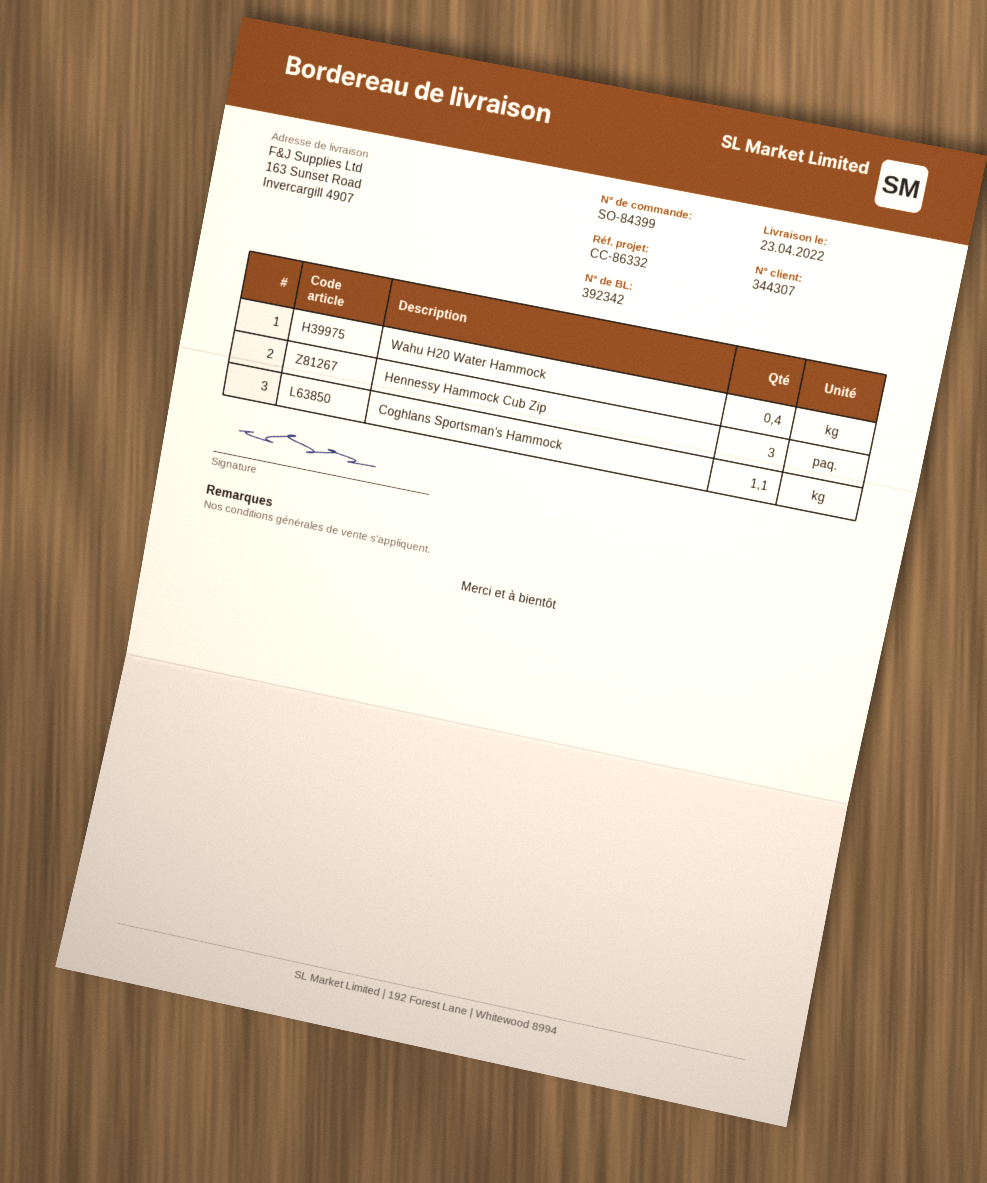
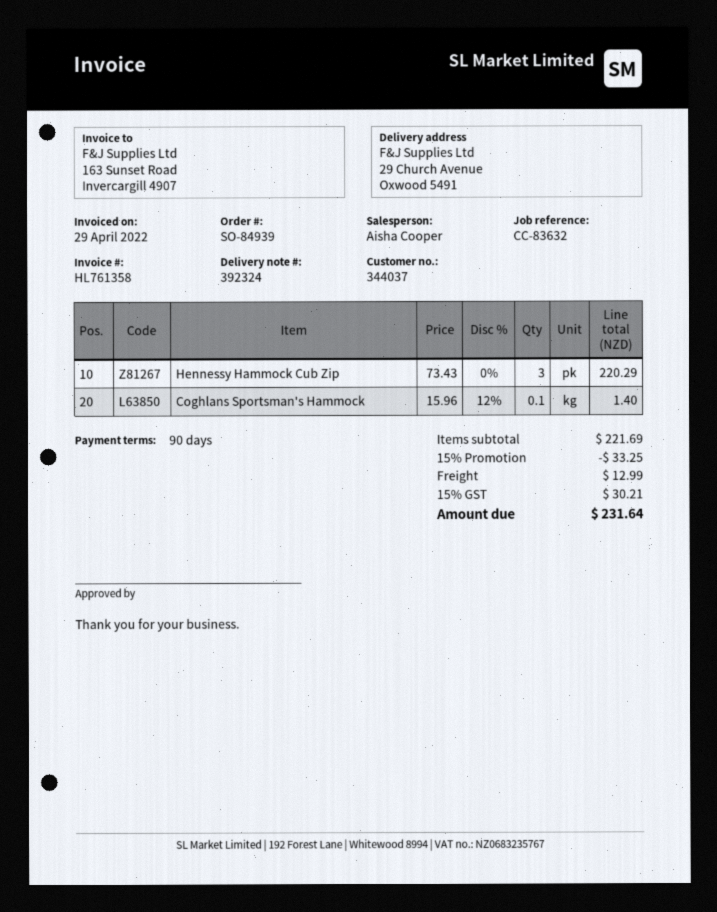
order number: SO-84399 -> SO-84939
delivery note number: 392342 -> 392324
customer number: 344307 -> 344037
reference: CC-86332 -> CC-83632
ship to: 163 Sunset Road, Invercargill 4907 -> 29 Church Avenue, Oxwood 5491
Wahu H20 Water Hammock: 0.4 -> none
Coghlans Sportsman's Hammock: 1.1 -> 0.1

